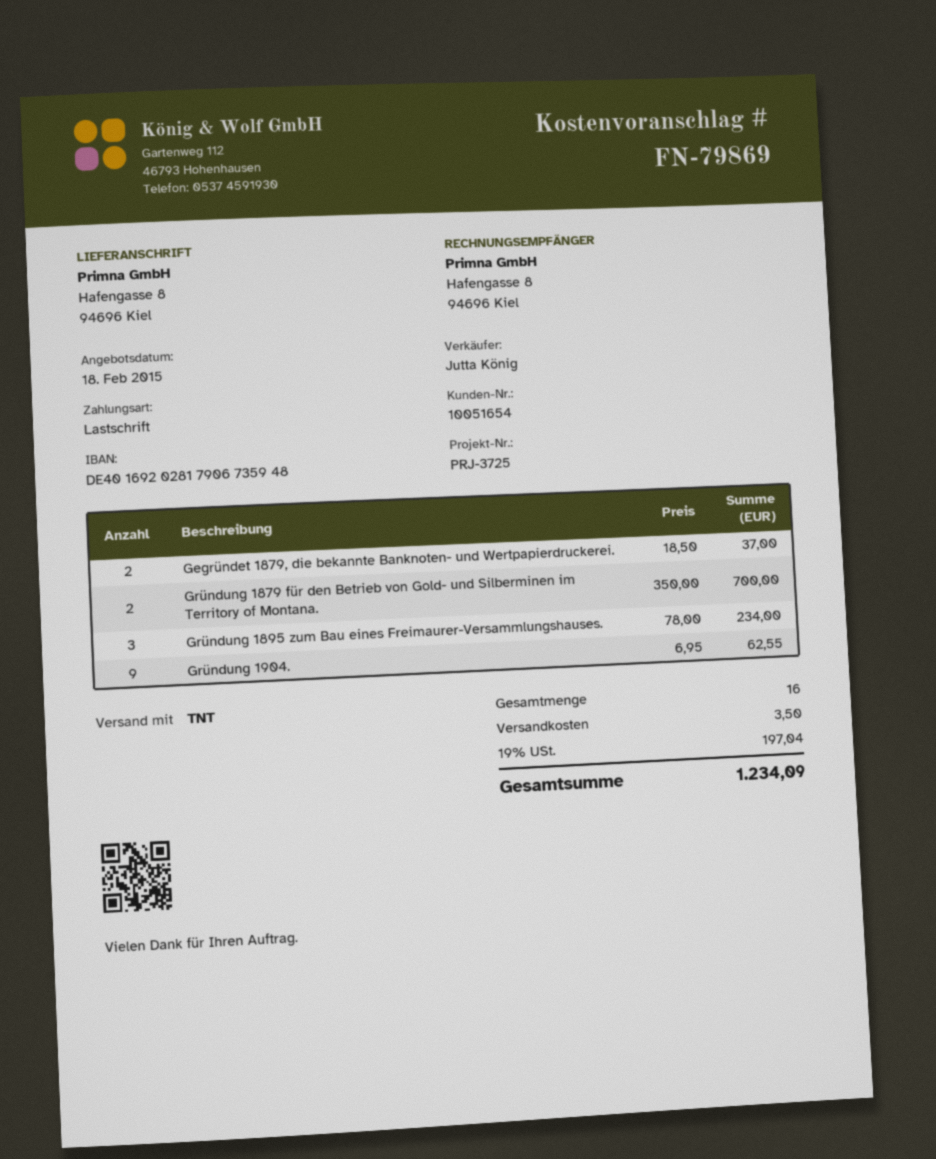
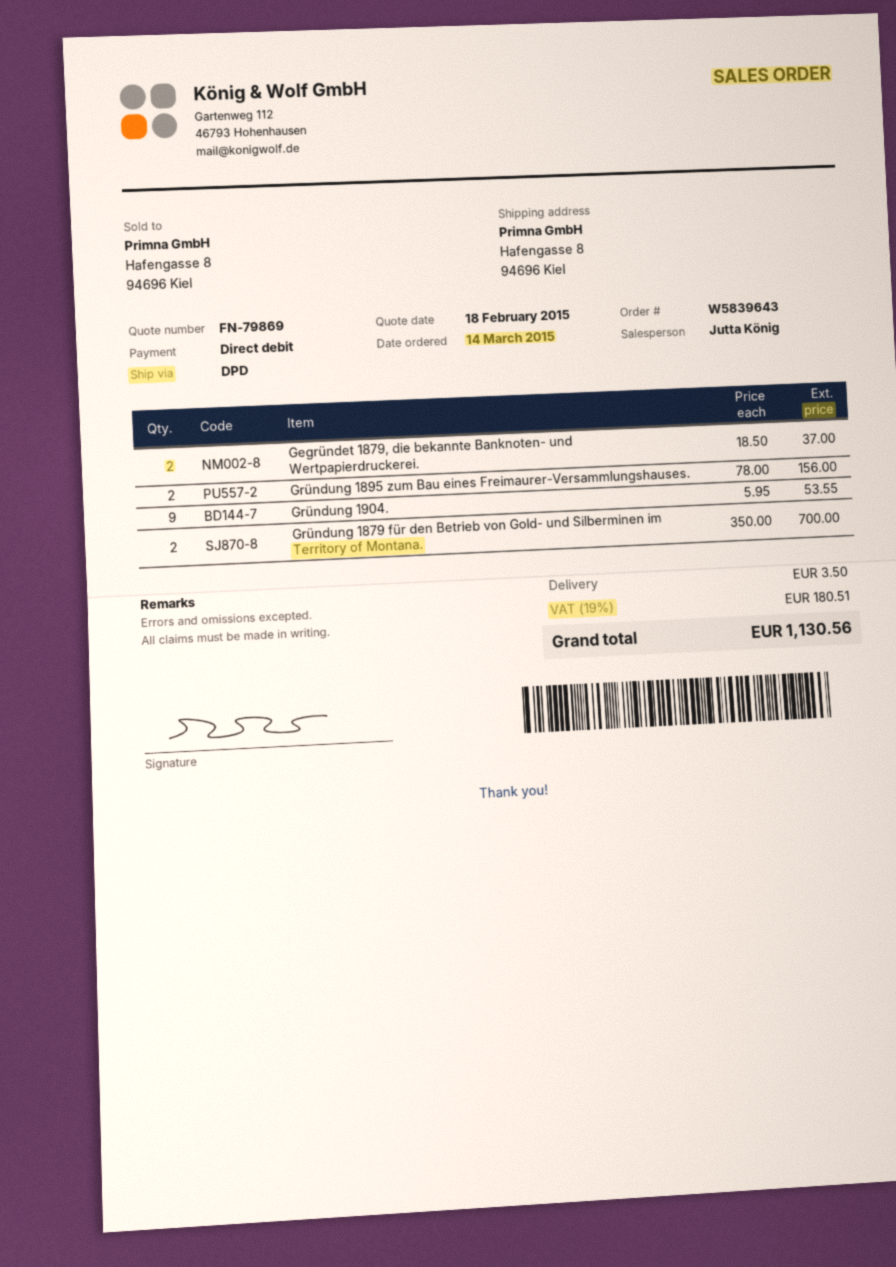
shipping method: TNT -> DPD
Gründung 1895 zum Bau eines Freimaurer-Versammlungshauses.: 3 x 78.00 = 234.00 -> 2 x 78.00 = 156.00
Gründung 1904.: 9 x 6.95 = 62.55 -> 9 x 5.95 = 53.55
tax: 19% = 197.04 -> 19% = 180.51
total: 1234.09 -> 1130.56

